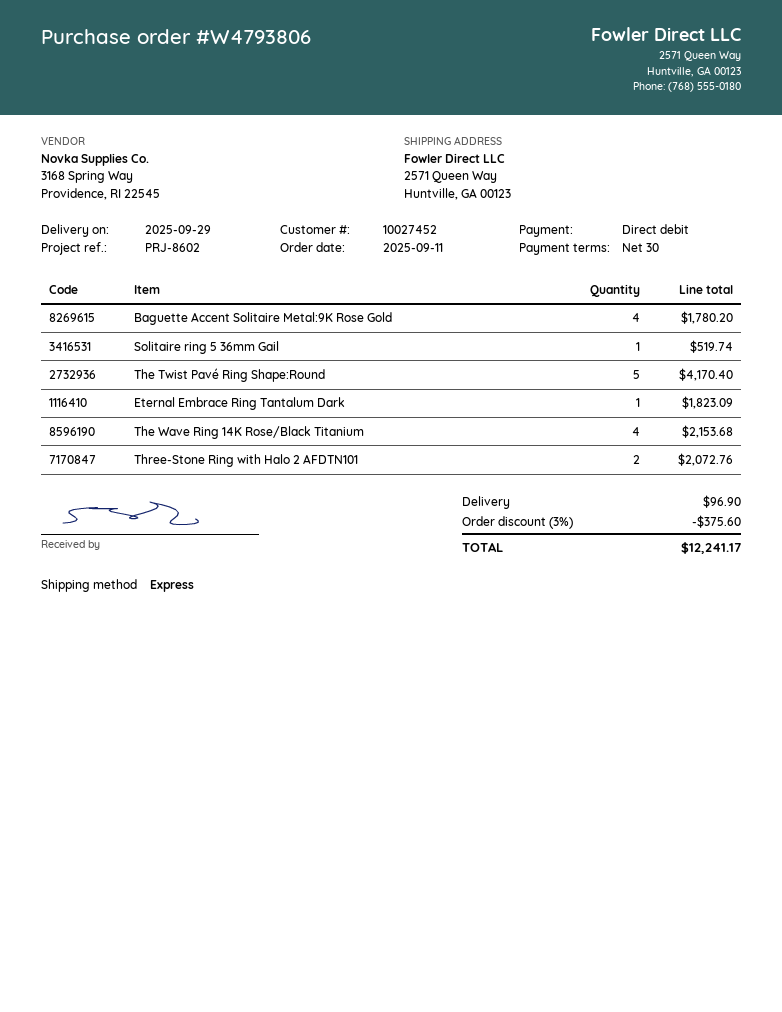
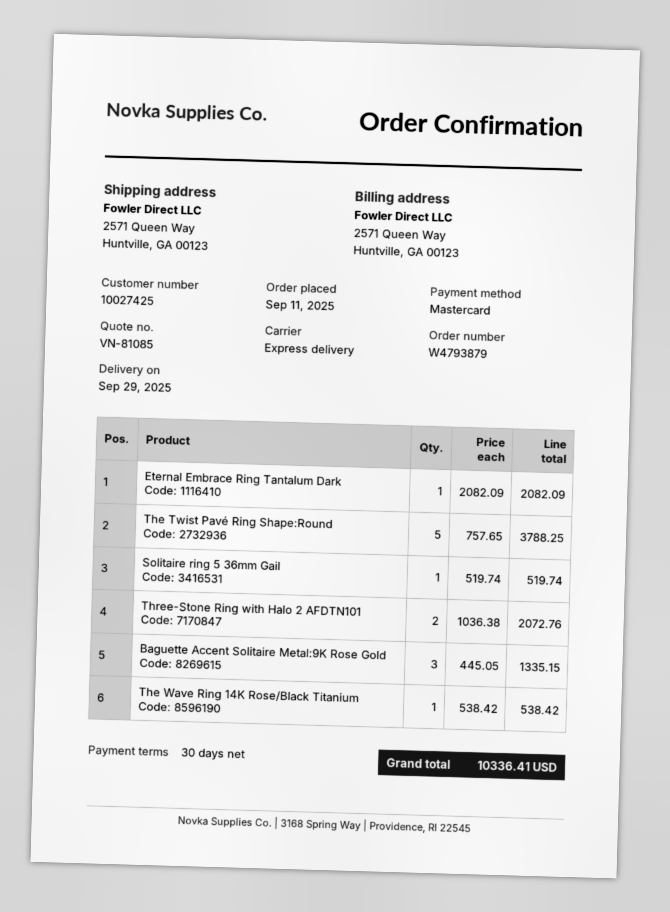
order number: W4793806 -> W4793879
customer number: 10027452 -> 10027425
payment method: direct debit -> Mastercard
Baguette Accent Solitaire Metal:9K Rose Gold: 4 for 1780.20 -> 3 for 1335.15
The Twist Pavé Ring Shape:Round: 5 for 4170.40 -> 5 for 3788.25
Eternal Embrace Ring Tantalum Dark: 1 for 1823.09 -> 1 for 2082.09
The Wave Ring 14K Rose/Black Titanium: 4 for 2153.68 -> 1 for 538.42
discount: 3% = 375.60 -> none
shipping: 96.90 -> none
total: 12241.17 -> 10336.41

